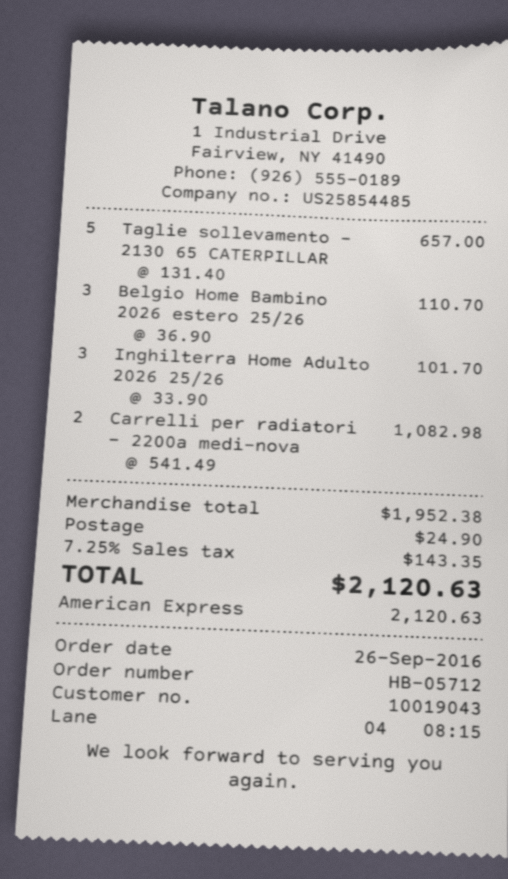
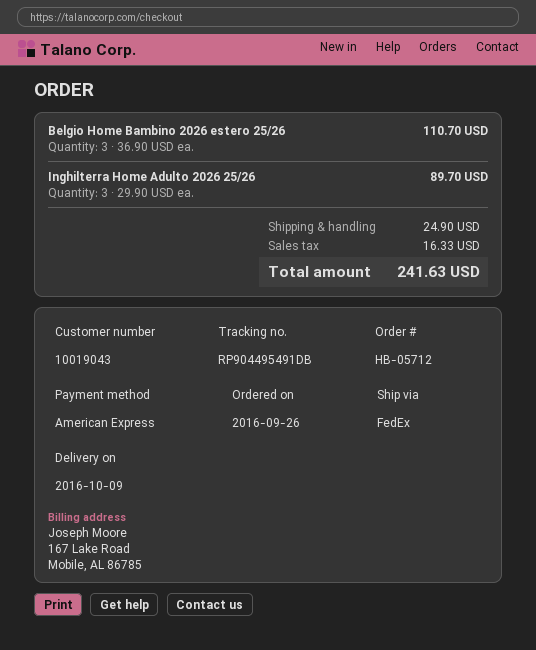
Taglie sollevamento - 2130 65 CATERPILLAR: 5 x 131.40 = 657.00 -> none
Inghilterra Home Adulto 2026 25/26: 3 x 33.90 = 101.70 -> 3 x 29.90 = 89.70
Carrelli per radiatori - 2200a medi-nova: 2 x 541.49 = 1082.98 -> none
tax: 143.35 -> 16.33
total: 2120.63 -> 241.63

